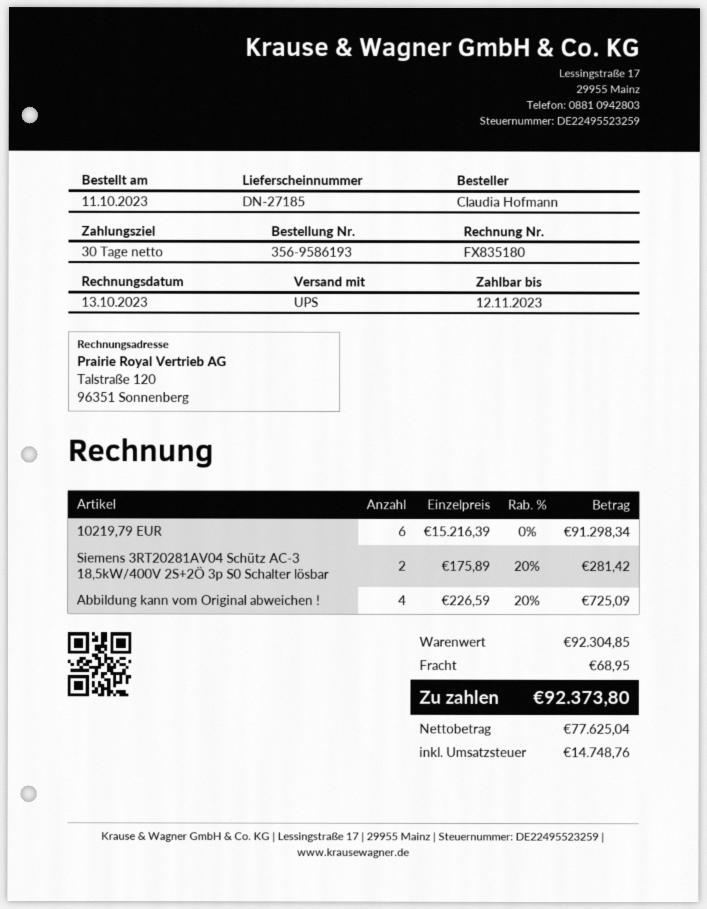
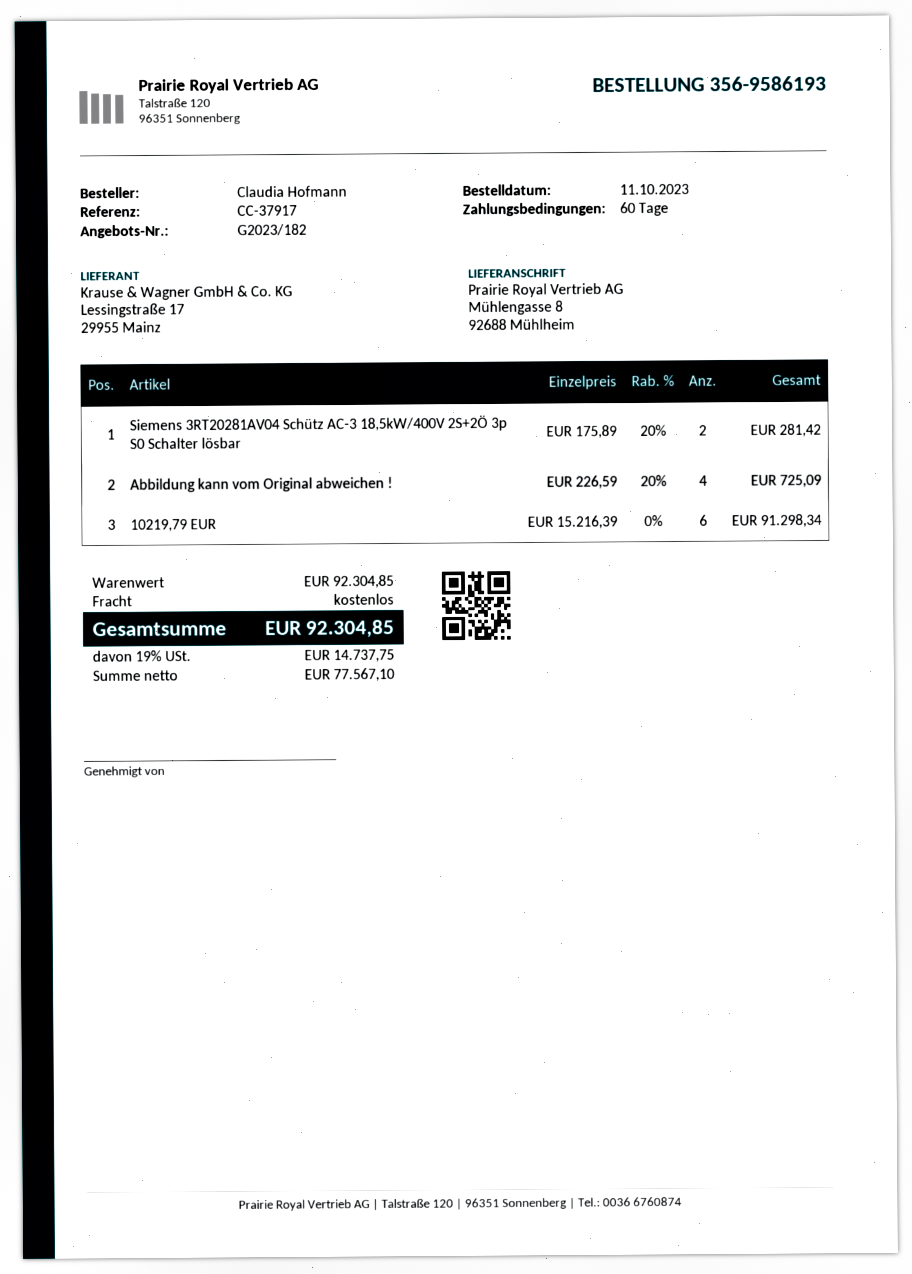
payment terms: 30 days -> 60 days
shipping: 68.95 -> 0.00
net: 77625.04 -> 77567.10
tax: 14748.76 -> 14737.75
total: 92373.80 -> 92304.85

